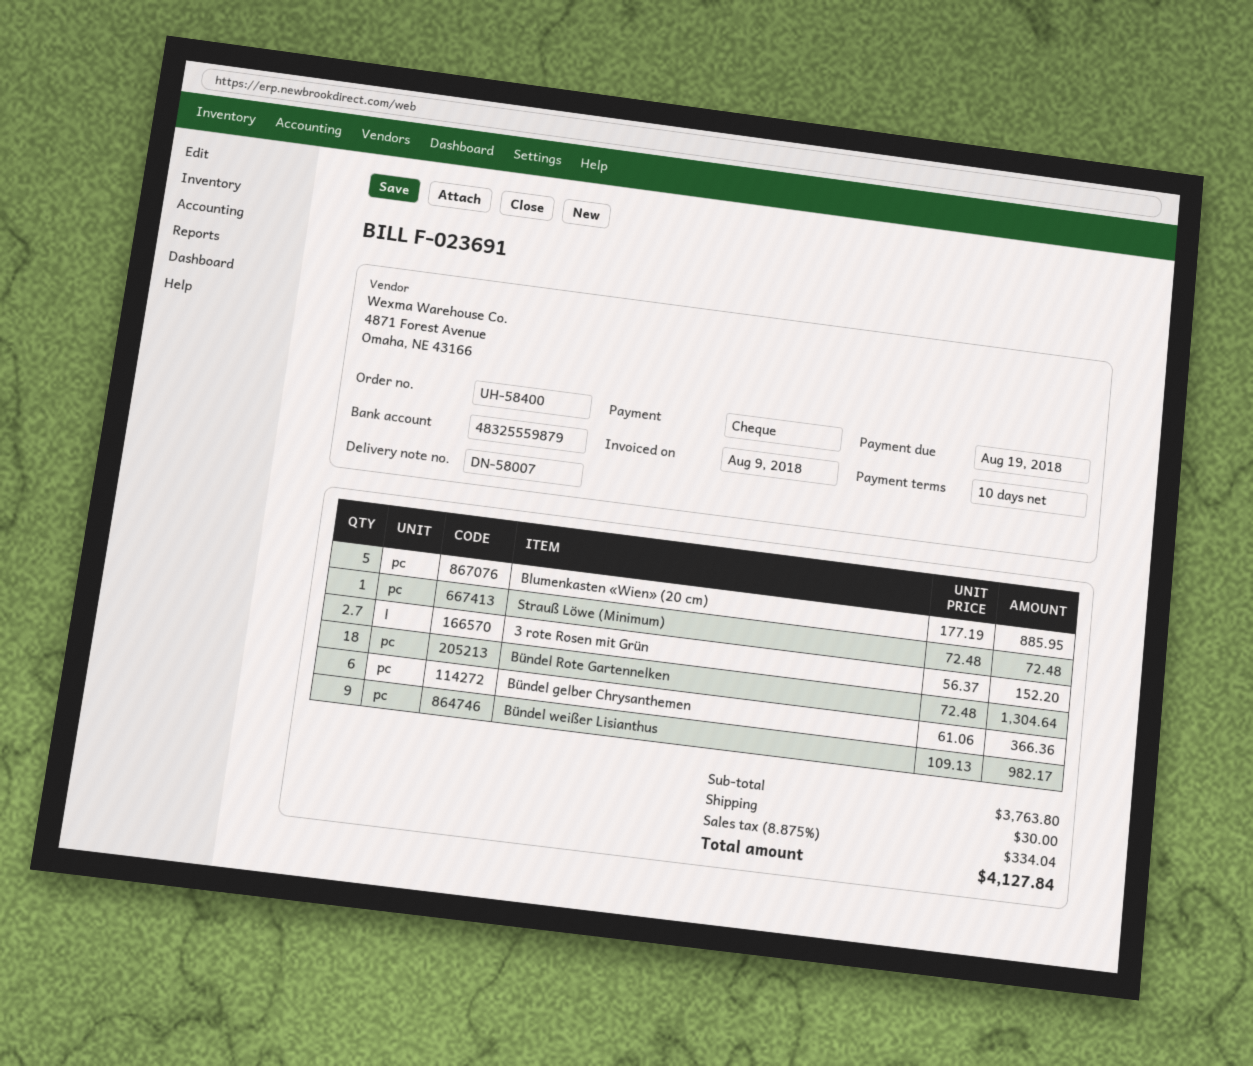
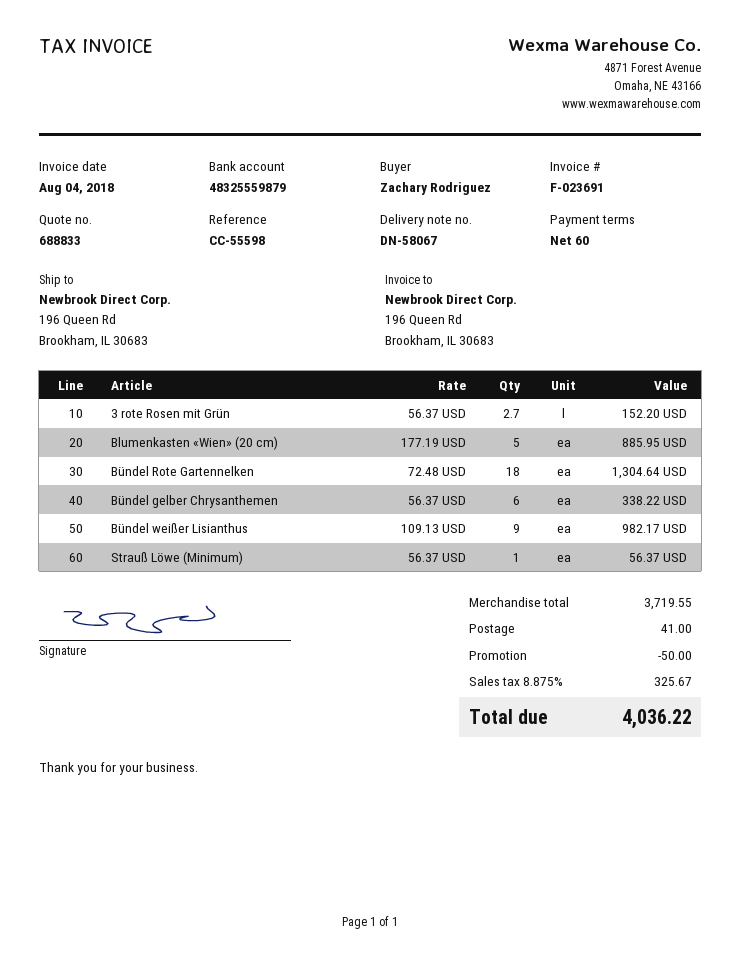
delivery note number: DN-58007 -> DN-58067
invoice date: 2018-08-09 -> 2018-08-04
payment terms: 10 days -> 60 days
Strauß Löwe (Minimum): 1 x 72.48 = 72.48 -> 1 x 56.37 = 56.37
Bündel gelber Chrysanthemen: 6 x 61.06 = 366.36 -> 6 x 56.37 = 338.22
subtotal: 3763.80 -> 3719.55
discount: none -> 50.00
shipping: 30.00 -> 41.00
tax: 8.875% = 334.04 -> 8.875% = 325.67
total: 4127.84 -> 4036.22

